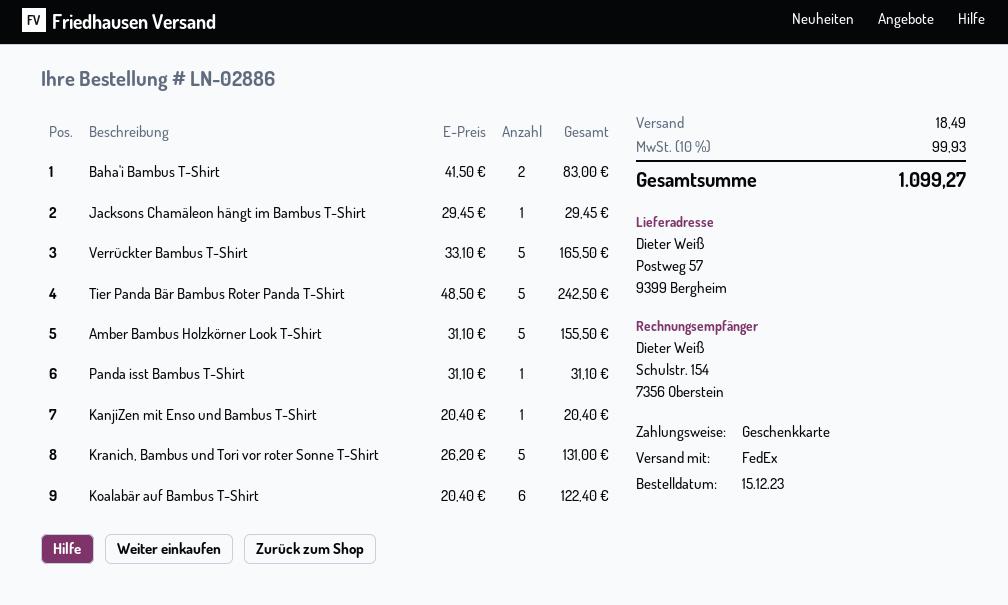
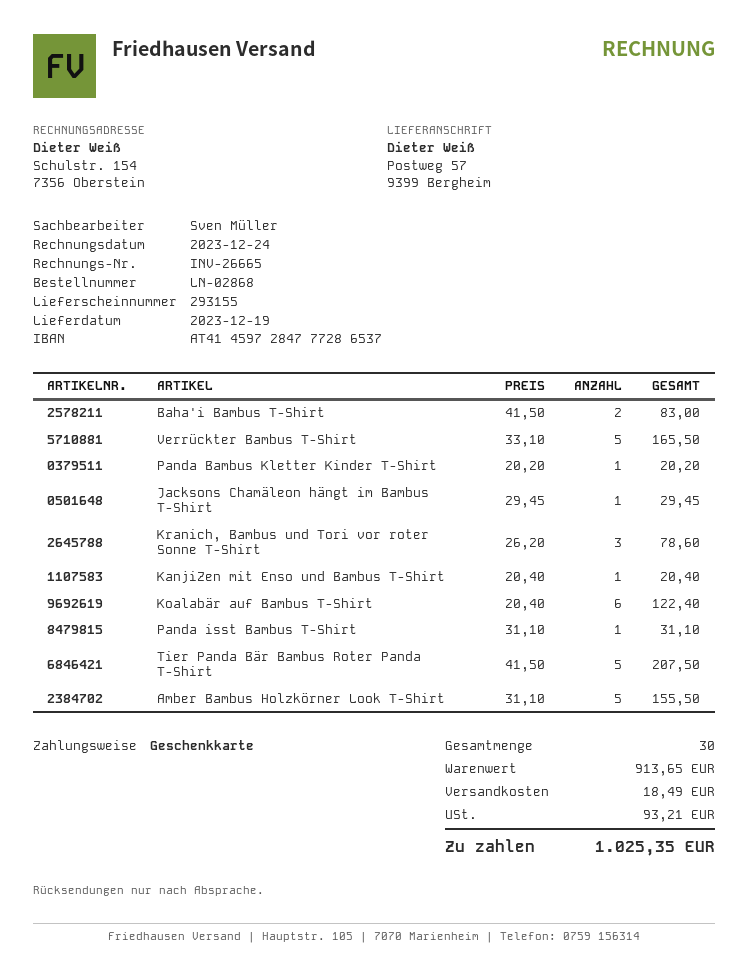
order number: LN-02886 -> LN-02868
Tier Panda Bär Bambus Roter Panda T-Shirt: 5 x 48.50 = 242.50 -> 5 x 41.50 = 207.50
Kranich, Bambus und Tori vor roter Sonne T-Shirt: 5 x 26.20 = 131.00 -> 3 x 26.20 = 78.60
Panda Bambus Kletter Kinder T-Shirt: none -> 1 x 20.20 = 20.20
tax: 99.93 -> 93.21
total: 1099.27 -> 1025.35

